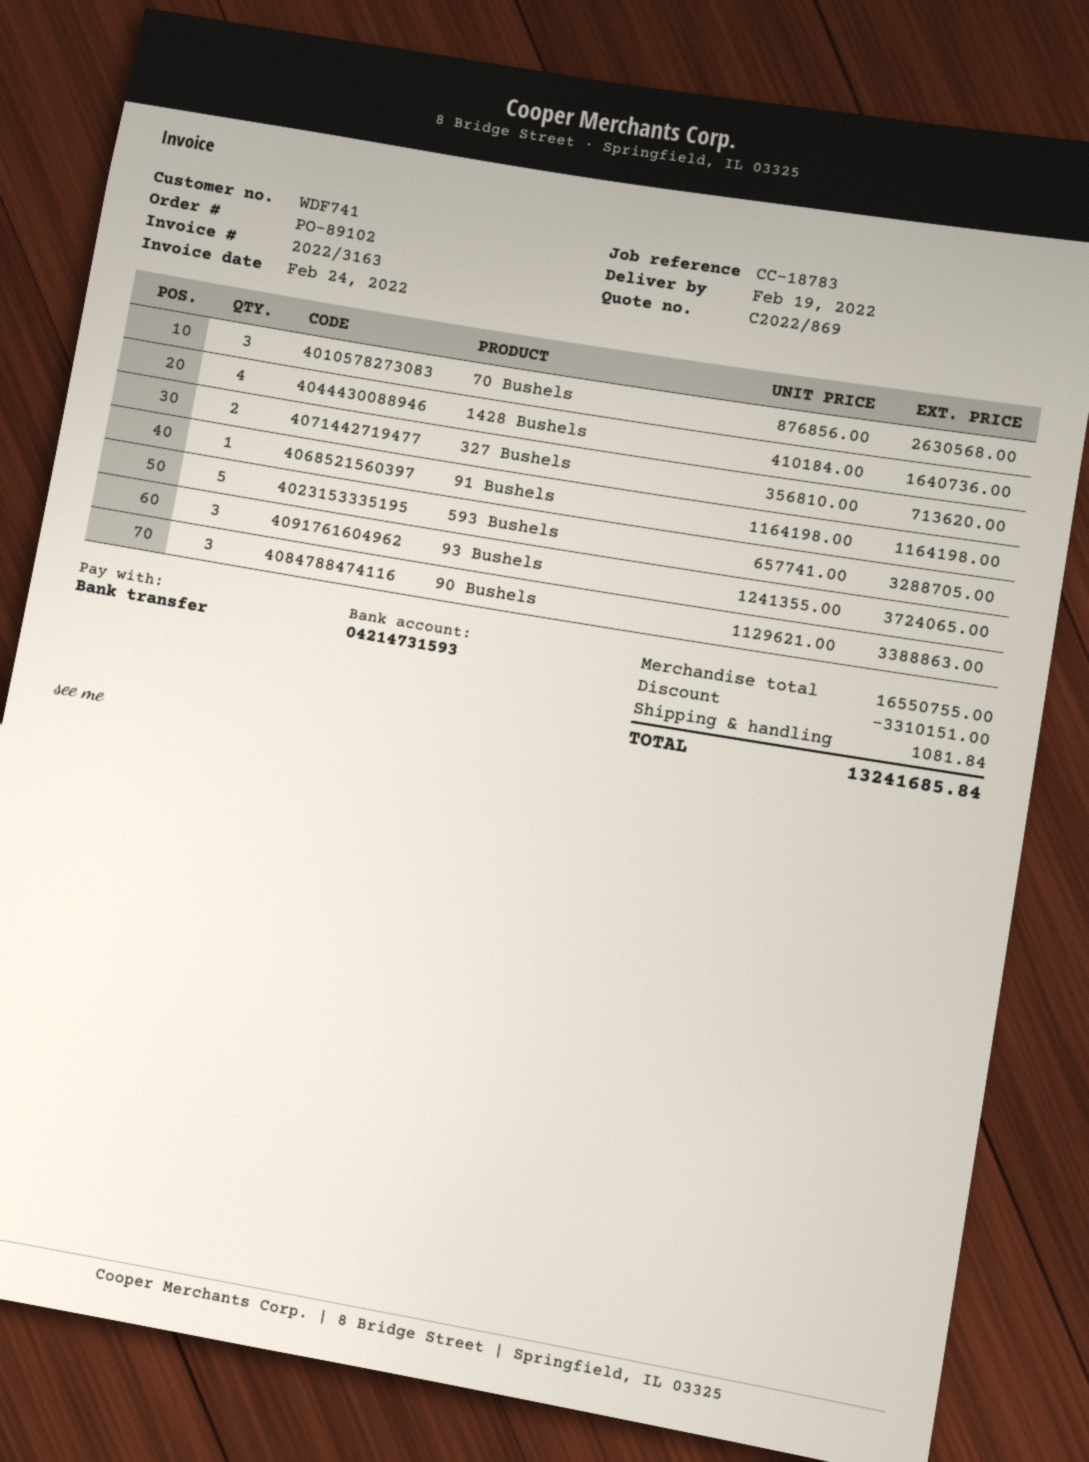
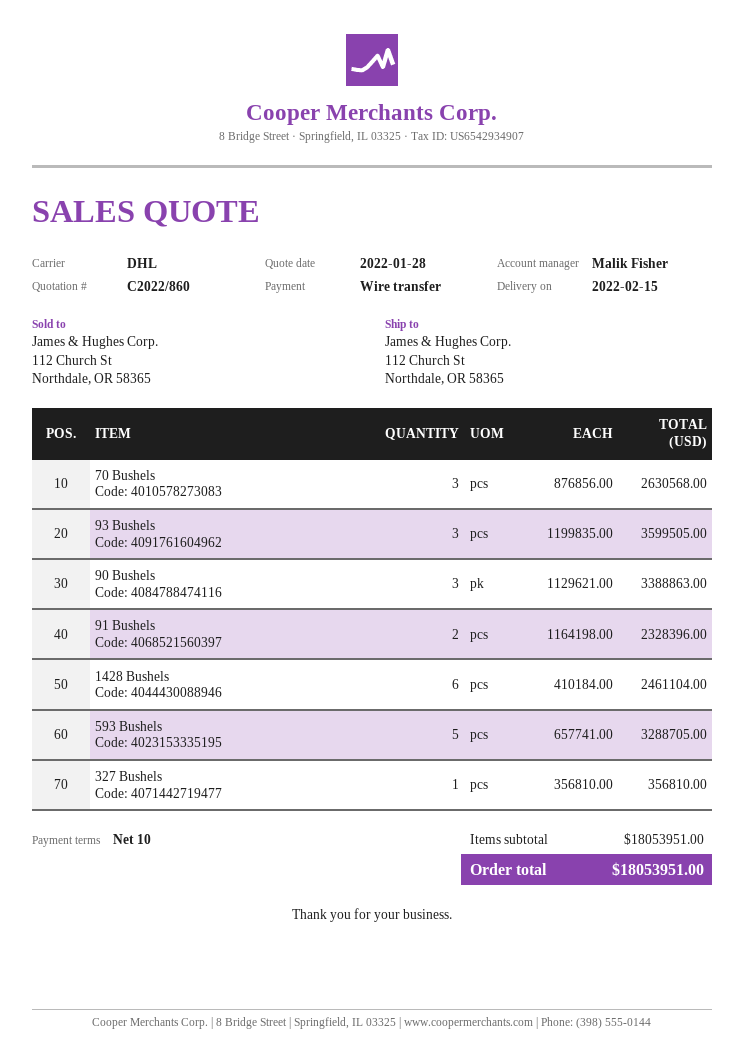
quote number: C2022/869 -> C2022/860
delivery date: 2022-02-19 -> 2022-02-15
1428 Bushels: 4 x 410184.00 = 1640736.00 -> 6 x 410184.00 = 2461104.00
327 Bushels: 2 x 356810.00 = 713620.00 -> 1 x 356810.00 = 356810.00
91 Bushels: 1 x 1164198.00 = 1164198.00 -> 2 x 1164198.00 = 2328396.00
93 Bushels: 3 x 1241355.00 = 3724065.00 -> 3 x 1199835.00 = 3599505.00
subtotal: 16550755.00 -> 18053951.00
discount: 3310151.00 -> none
shipping: 1081.84 -> none
total: 13241685.84 -> 18053951.00

